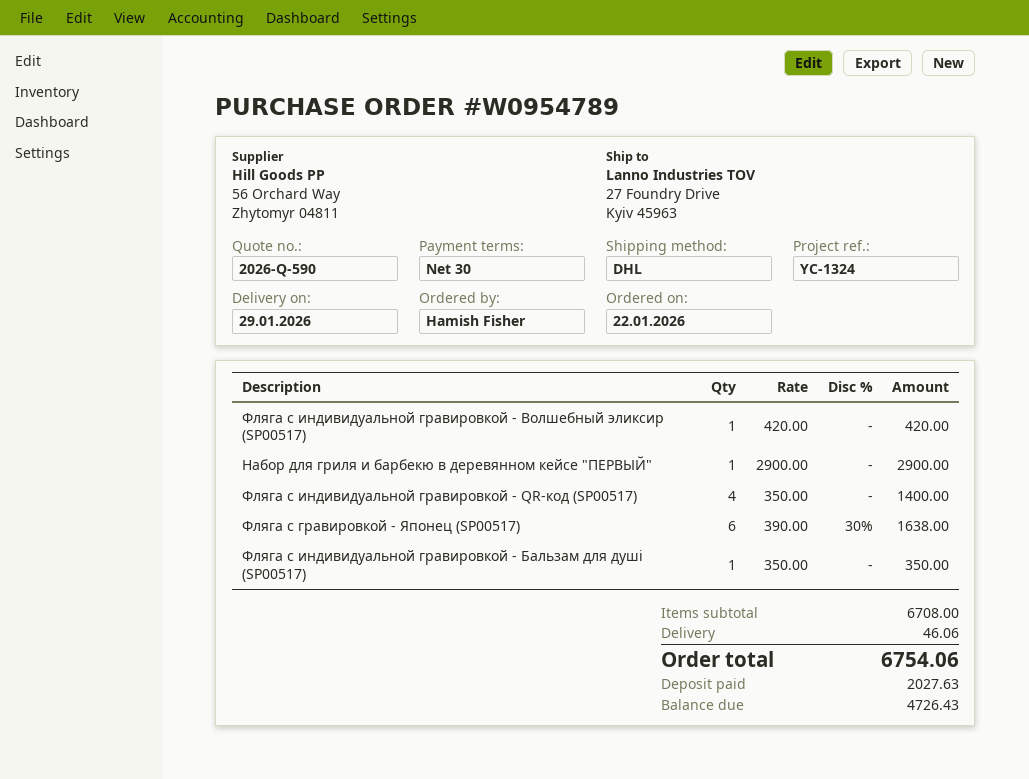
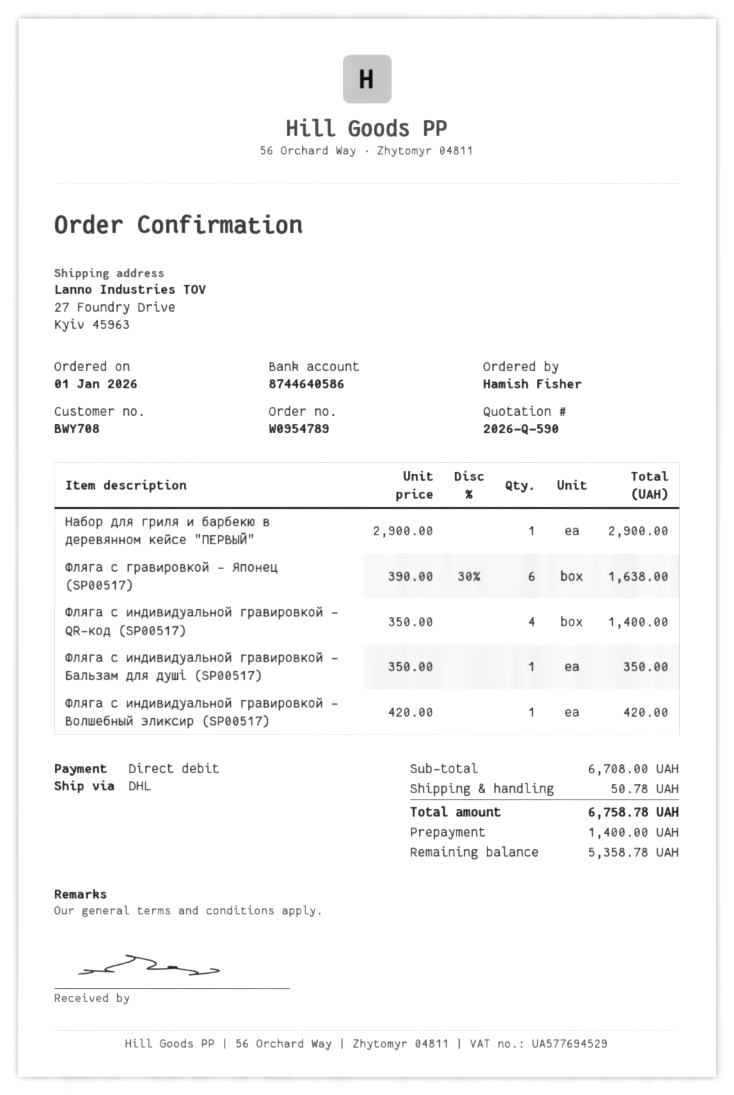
order date: 2026-01-22 -> 2026-01-01
shipping: 46.06 -> 50.78
total: 6754.06 -> 6758.78
deposit: 2027.63 -> 1400.00
balance: 4726.43 -> 5358.78

